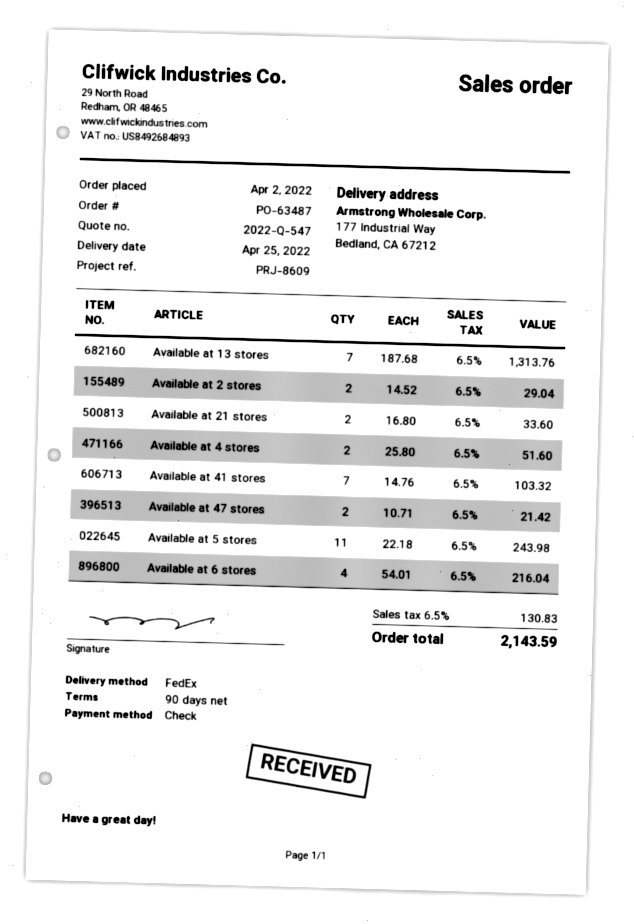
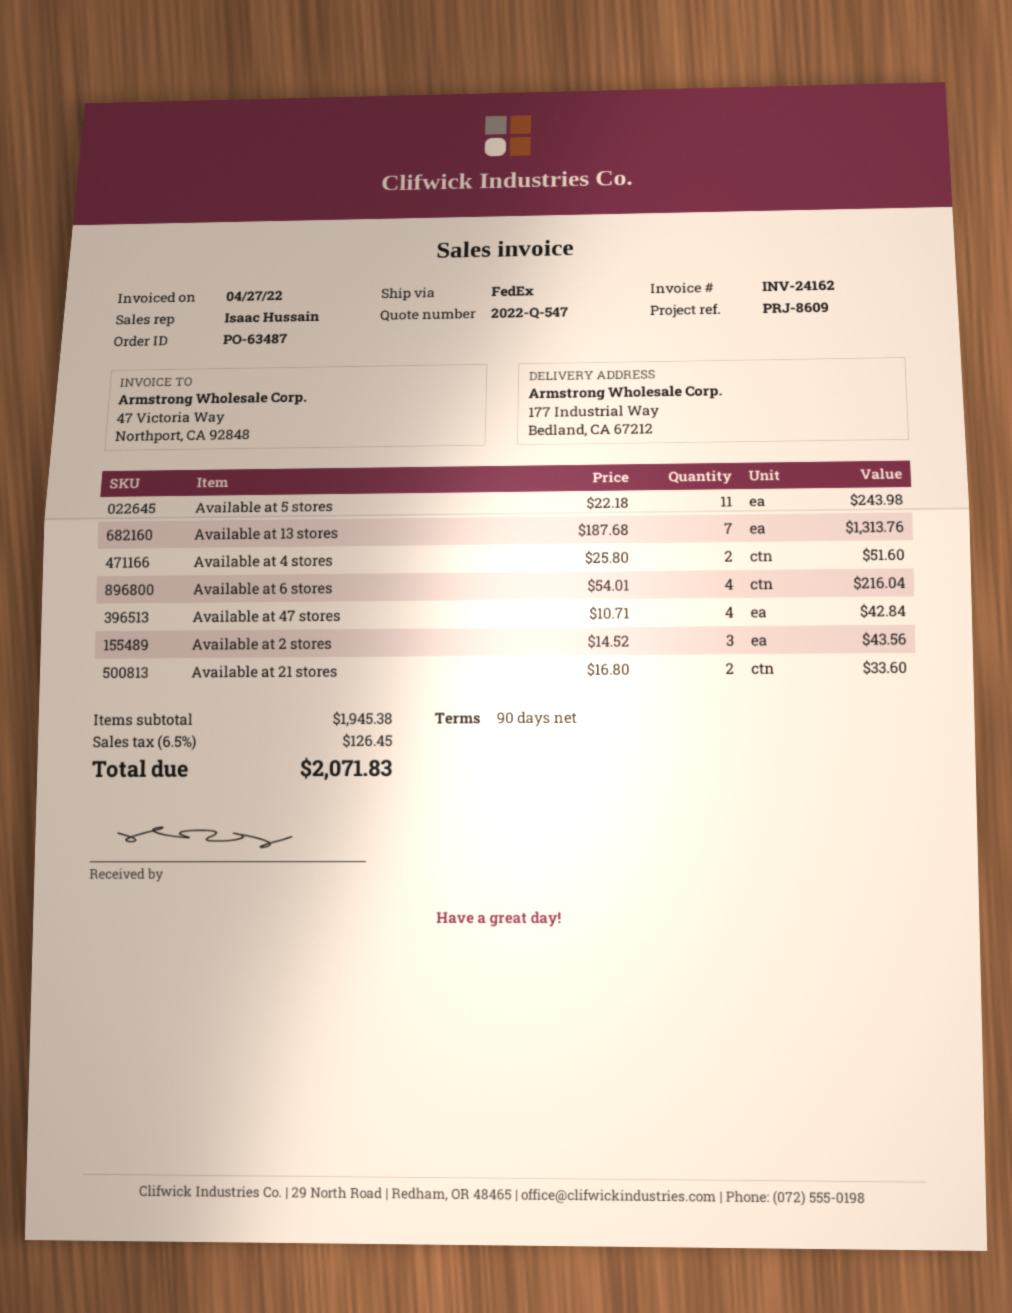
Available at 2 stores: 2 x 14.52 = 29.04 -> 3 x 14.52 = 43.56
Available at 41 stores: 7 x 14.76 = 103.32 -> none
Available at 47 stores: 2 x 10.71 = 21.42 -> 4 x 10.71 = 42.84
tax: 6.5% = 130.83 -> 6.5% = 126.45
total: 2143.59 -> 2071.83

